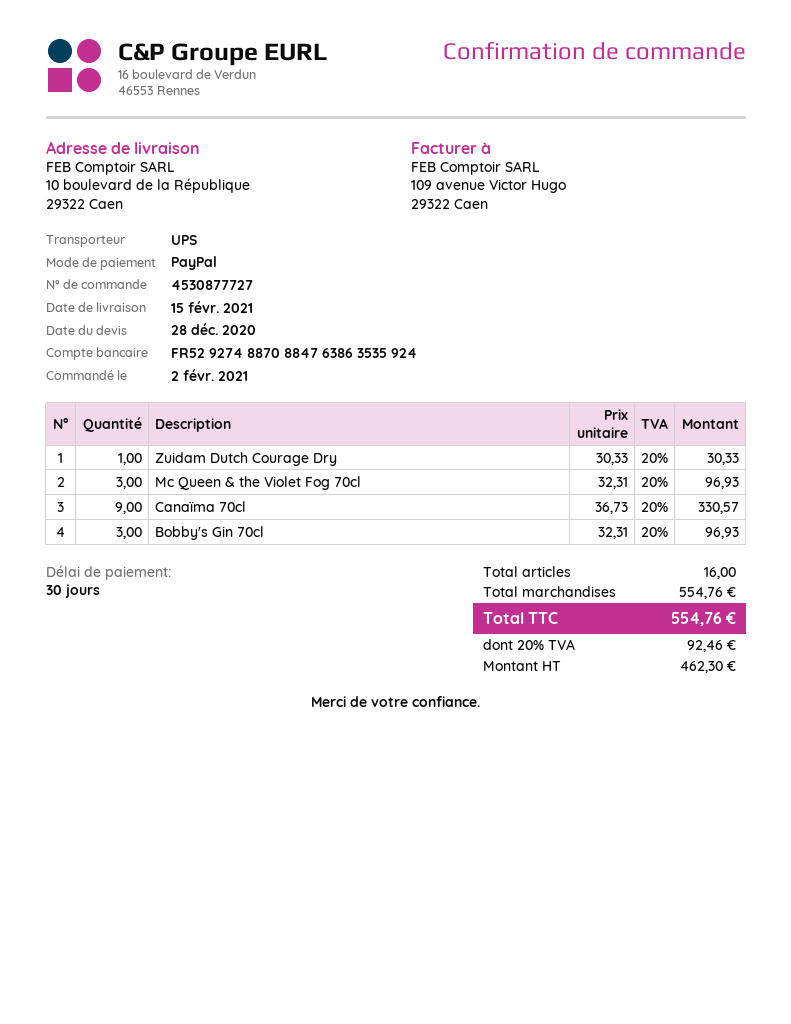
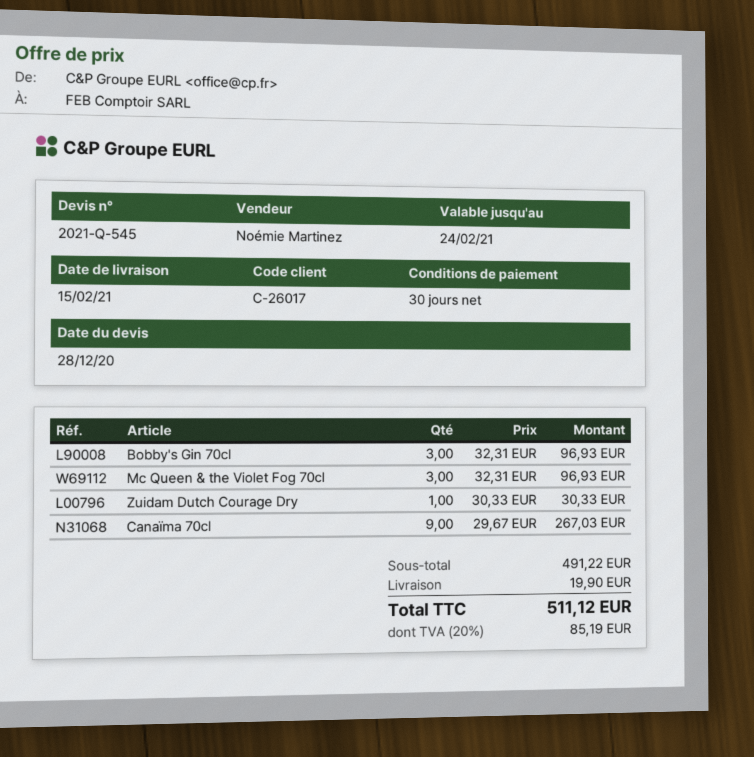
Canaïma 70cl: 9 x 36.73 = 330.57 -> 9 x 29.67 = 267.03
subtotal: 554.76 -> 491.22
shipping: none -> 19.90
tax: 20% = 92.46 -> 20% = 85.19
total: 554.76 -> 511.12

